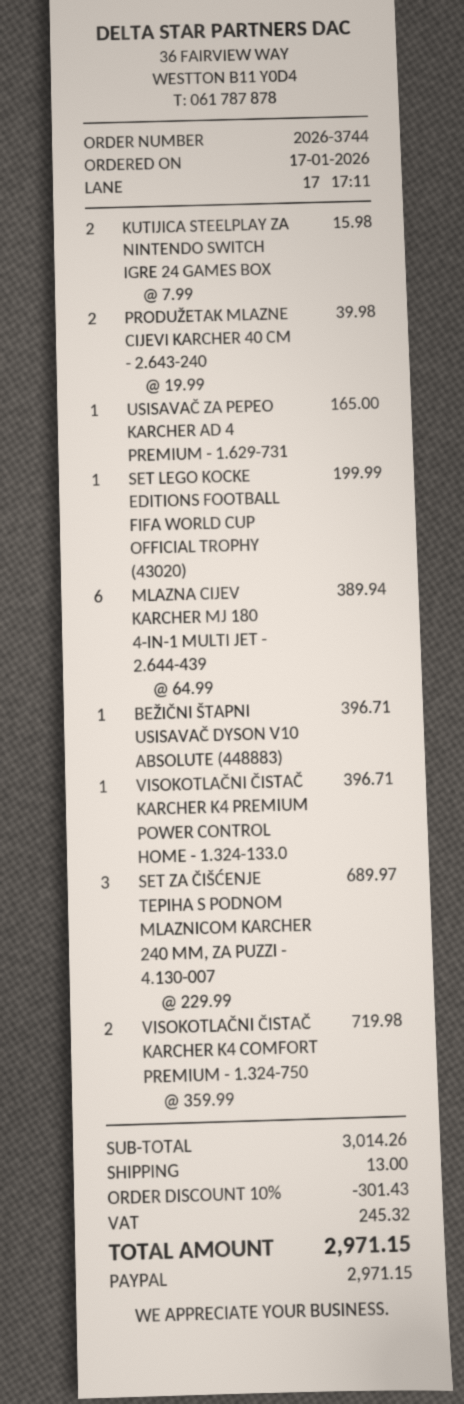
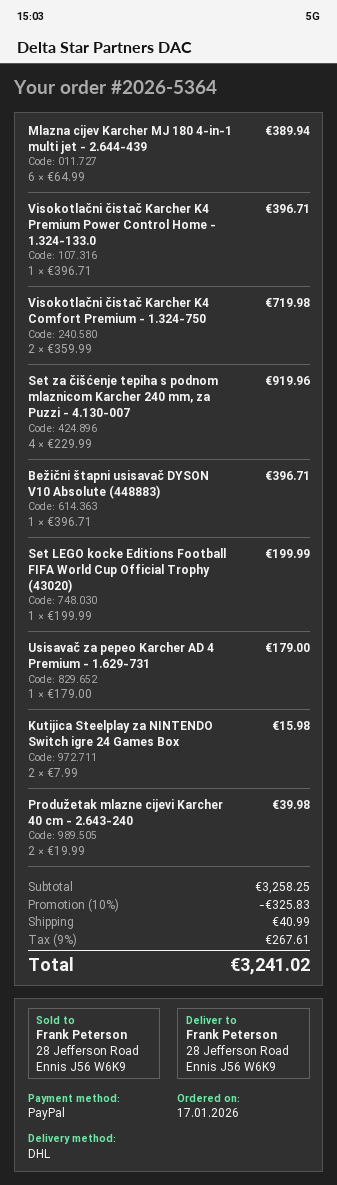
order number: 2026-3744 -> 2026-5364
USISAVAČ ZA PEPEO KARCHER AD 4 PREMIUM - 1.629-731: 1 x 165.00 = 165.00 -> 1 x 179.00 = 179.00
SET ZA ČIŠĆENJE TEPIHA S PODNOM MLAZNICOM KARCHER 240 MM, ZA PUZZI - 4.130-007: 3 x 229.99 = 689.97 -> 4 x 229.99 = 919.96
subtotal: 3014.26 -> 3258.25
discount: 10% = 301.43 -> 10% = 325.83
shipping: 13.00 -> 40.99
tax: 245.32 -> 267.61
total: 2971.15 -> 3241.02

